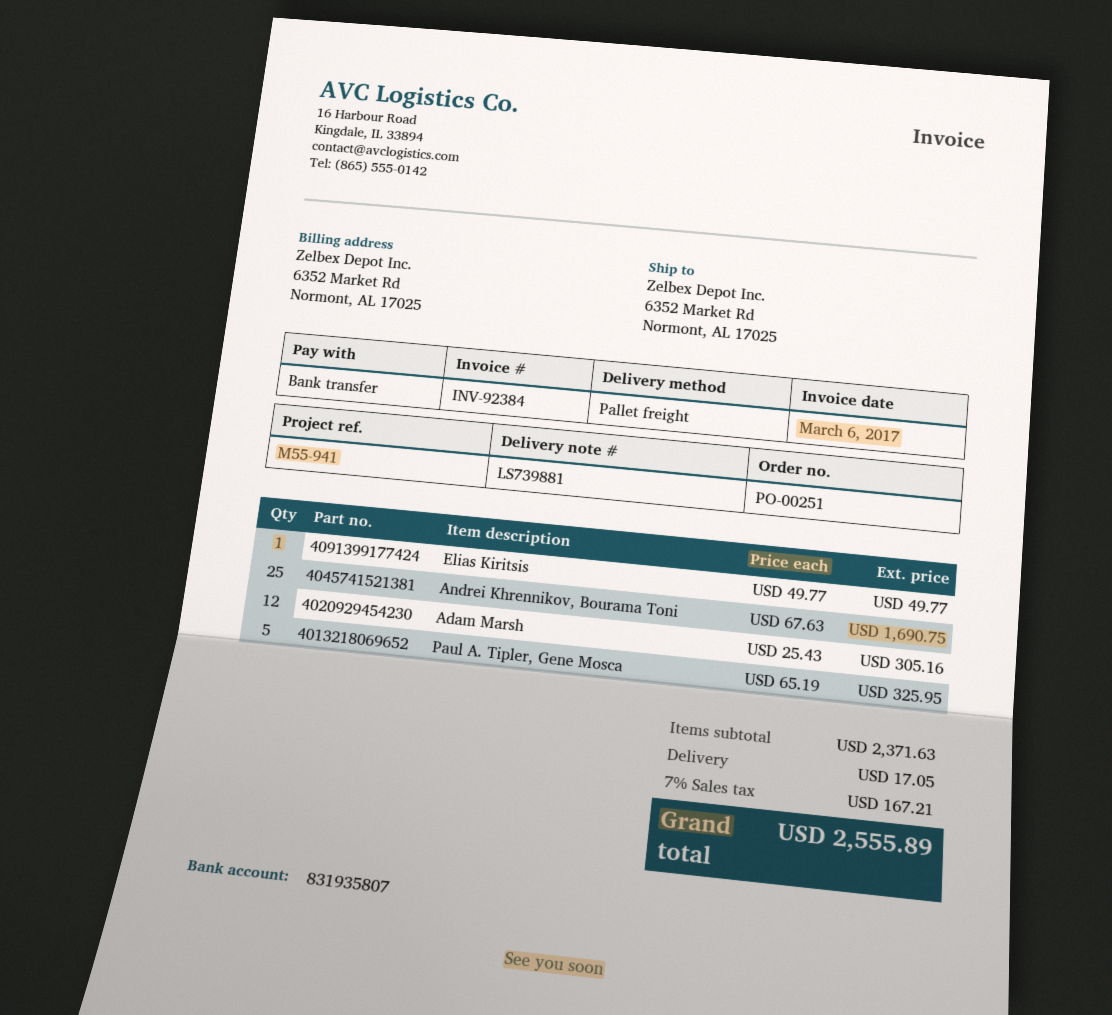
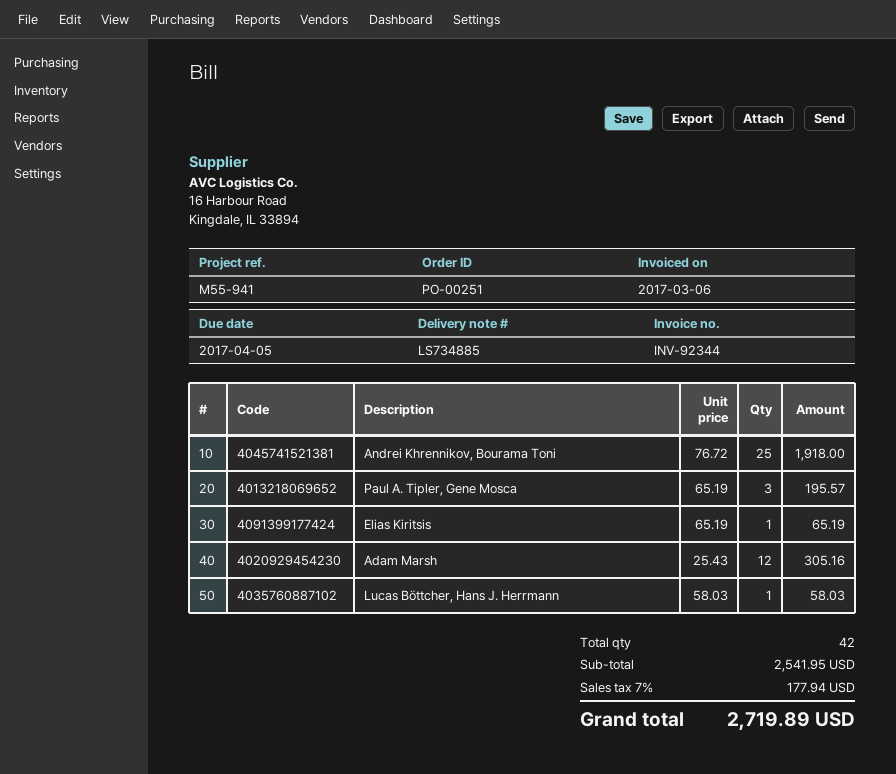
delivery note number: LS739881 -> LS734885
invoice number: INV-92384 -> INV-92344
Elias Kiritsis: 1 x 49.77 = 49.77 -> 1 x 65.19 = 65.19
Andrei Khrennikov, Bourama Toni: 25 x 67.63 = 1690.75 -> 25 x 76.72 = 1918.00
Paul A. Tipler, Gene Mosca: 5 x 65.19 = 325.95 -> 3 x 65.19 = 195.57
Lucas Böttcher, Hans J. Herrmann: none -> 1 x 58.03 = 58.03
subtotal: 2371.63 -> 2541.95
shipping: 17.05 -> none
tax: 7% = 167.21 -> 7% = 177.94
total: 2555.89 -> 2719.89

